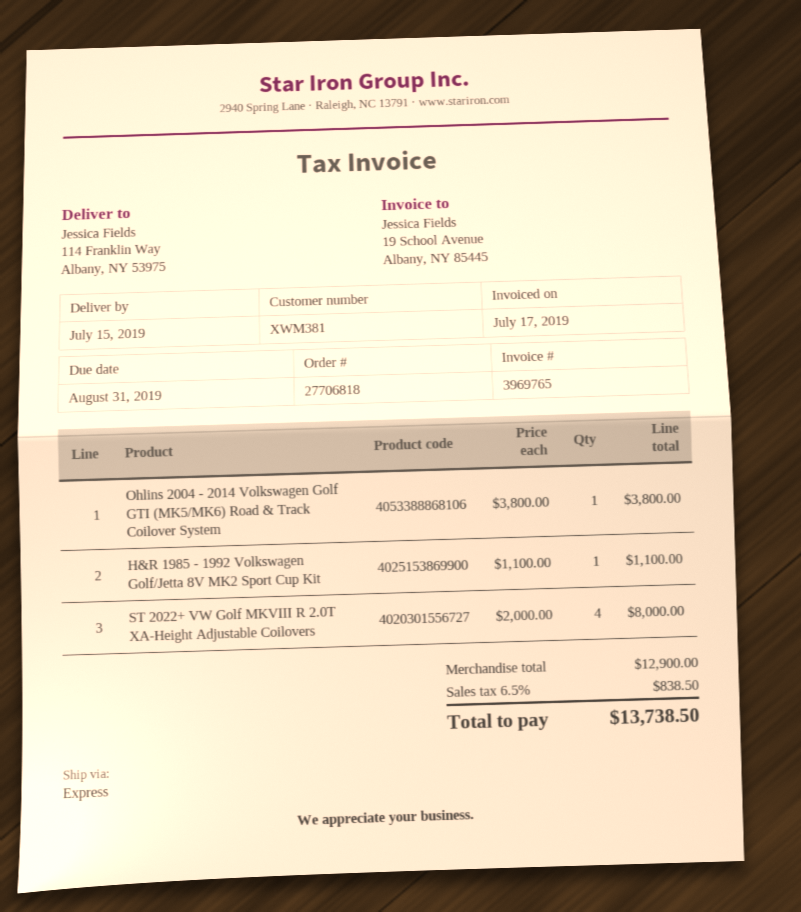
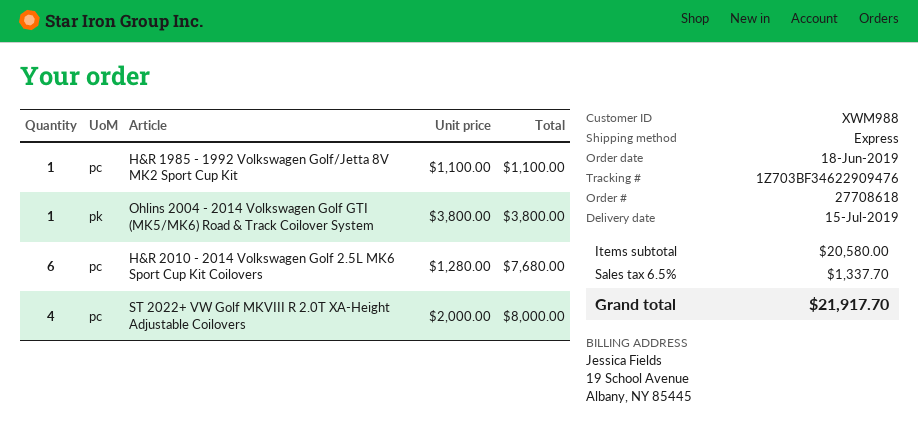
order number: 27706818 -> 27708618
customer number: XWM381 -> XWM988
H&R 2010 - 2014 Volkswagen Golf 2.5L MK6 Sport Cup Kit Coilovers: none -> 6 x 1280.00 = 7680.00
subtotal: 12900.00 -> 20580.00
tax: 6.5% = 838.50 -> 6.5% = 1337.70
total: 13738.50 -> 21917.70

